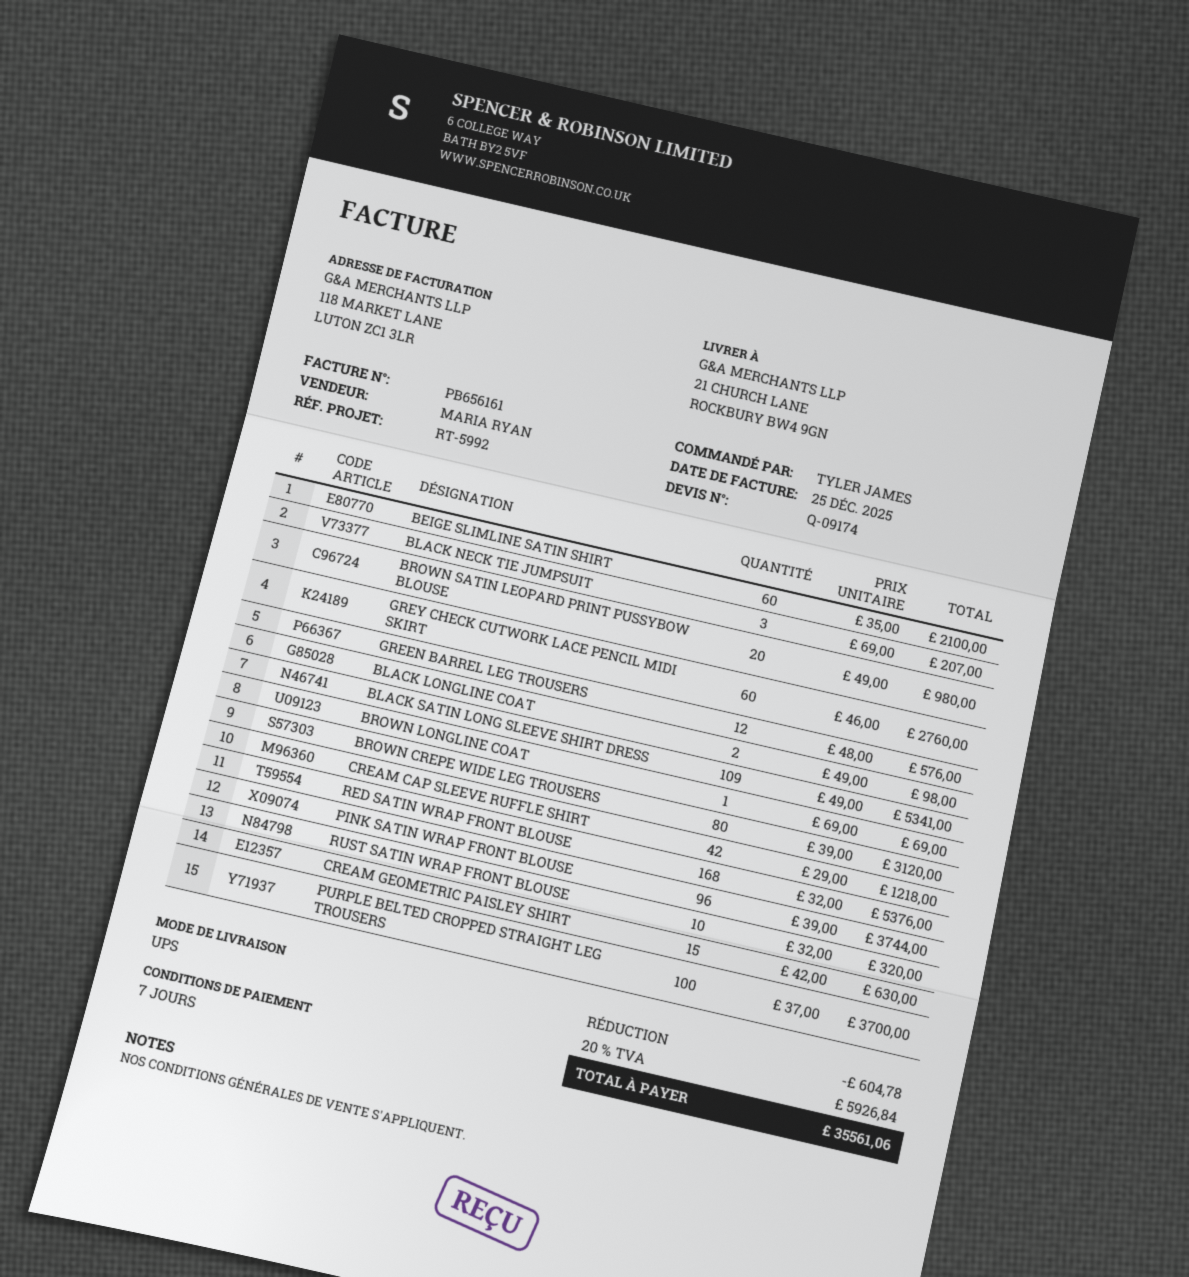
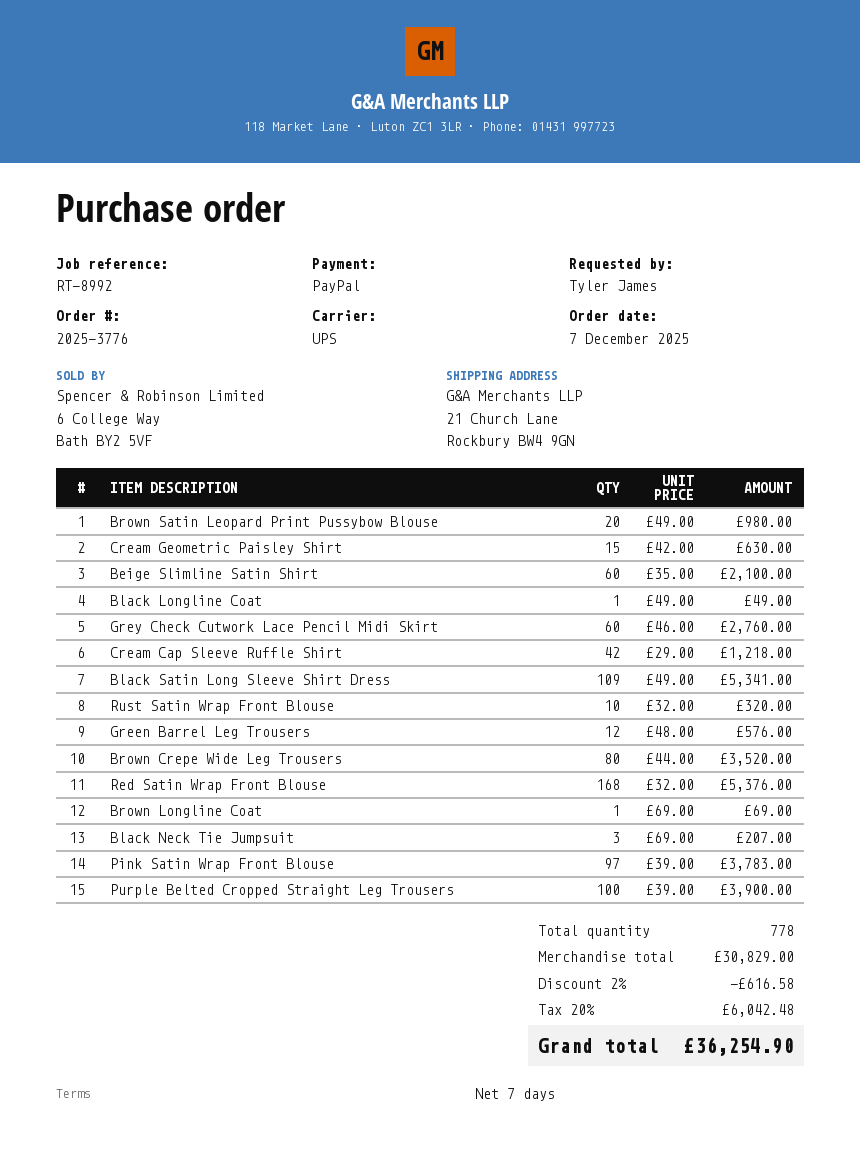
reference: RT-5992 -> RT-8992
BLACK LONGLINE COAT: 2 x 49.00 = 98.00 -> 1 x 49.00 = 49.00
BROWN CREPE WIDE LEG TROUSERS: 80 x 39.00 = 3120.00 -> 80 x 44.00 = 3520.00
PINK SATIN WRAP FRONT BLOUSE: 96 x 39.00 = 3744.00 -> 97 x 39.00 = 3783.00
PURPLE BELTED CROPPED STRAIGHT LEG TROUSERS: 100 x 37.00 = 3700.00 -> 100 x 39.00 = 3900.00
discount: 604.78 -> 616.58
tax: 20% = 5926.84 -> 20% = 6042.48
total: 35561.06 -> 36254.90

